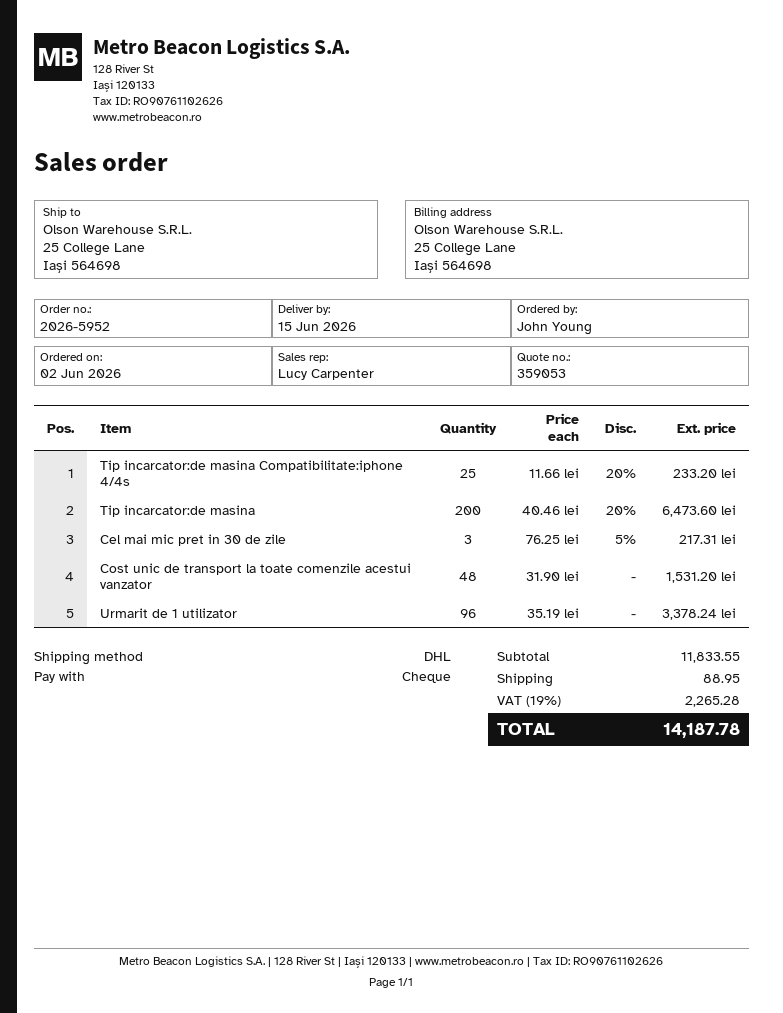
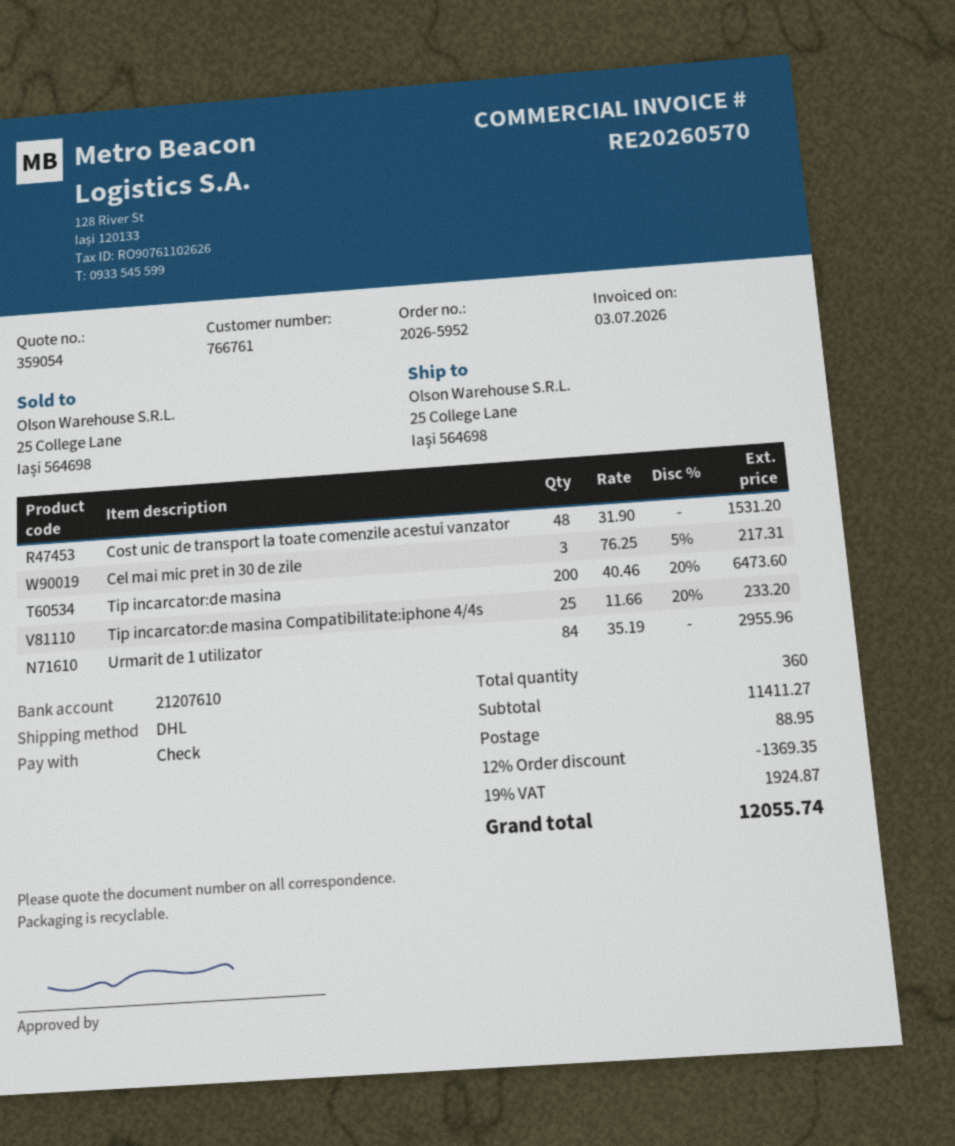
quote number: 359053 -> 359054
Urmarit de 1 utilizator: 96 x 35.19 = 3378.24 -> 84 x 35.19 = 2955.96
subtotal: 11833.55 -> 11411.27
discount: none -> 12% = 1369.35
tax: 19% = 2265.28 -> 19% = 1924.87
total: 14187.78 -> 12055.74

